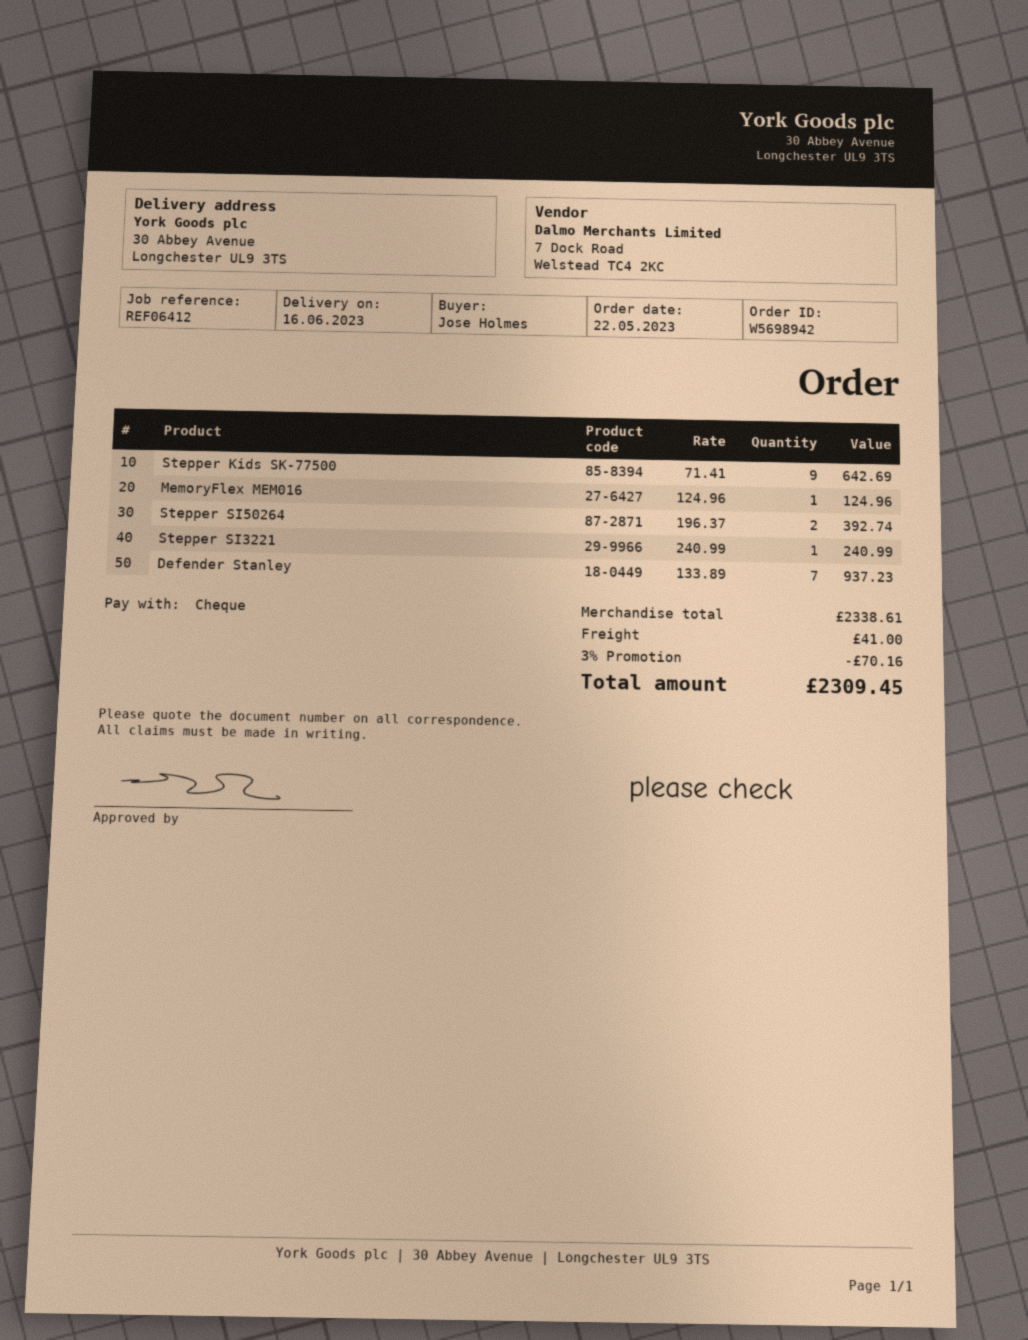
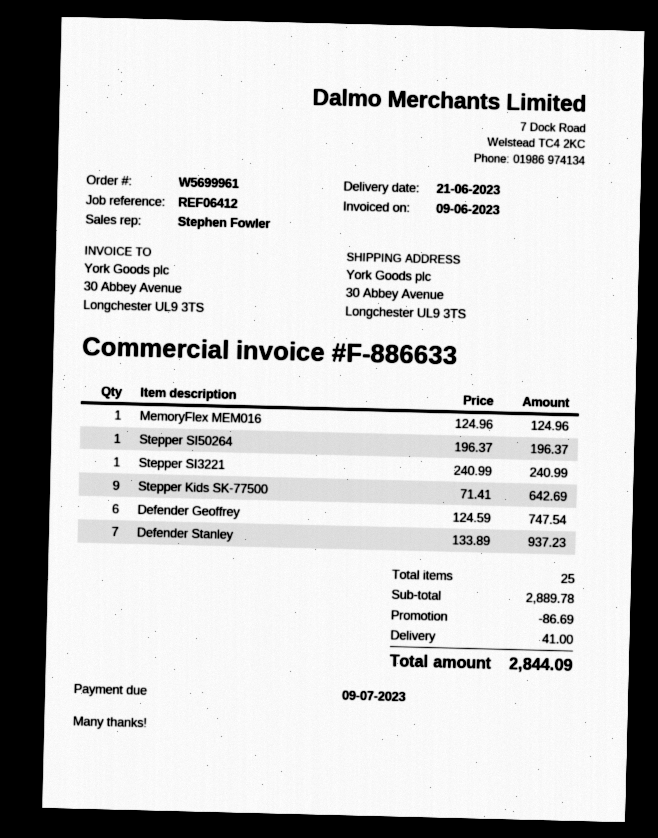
order number: W5698942 -> W5699961
delivery date: 2023-06-16 -> 2023-06-21
Stepper SI50264: 2 x 196.37 = 392.74 -> 1 x 196.37 = 196.37
Defender Geoffrey: none -> 6 x 124.59 = 747.54
subtotal: 2338.61 -> 2889.78
discount: 70.16 -> 86.69
total: 2309.45 -> 2844.09

